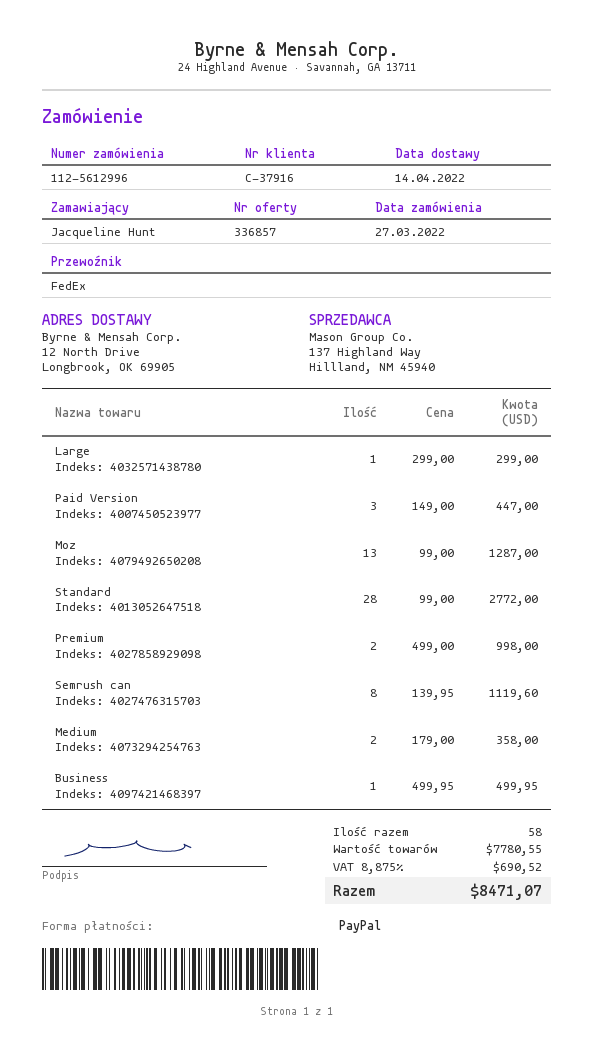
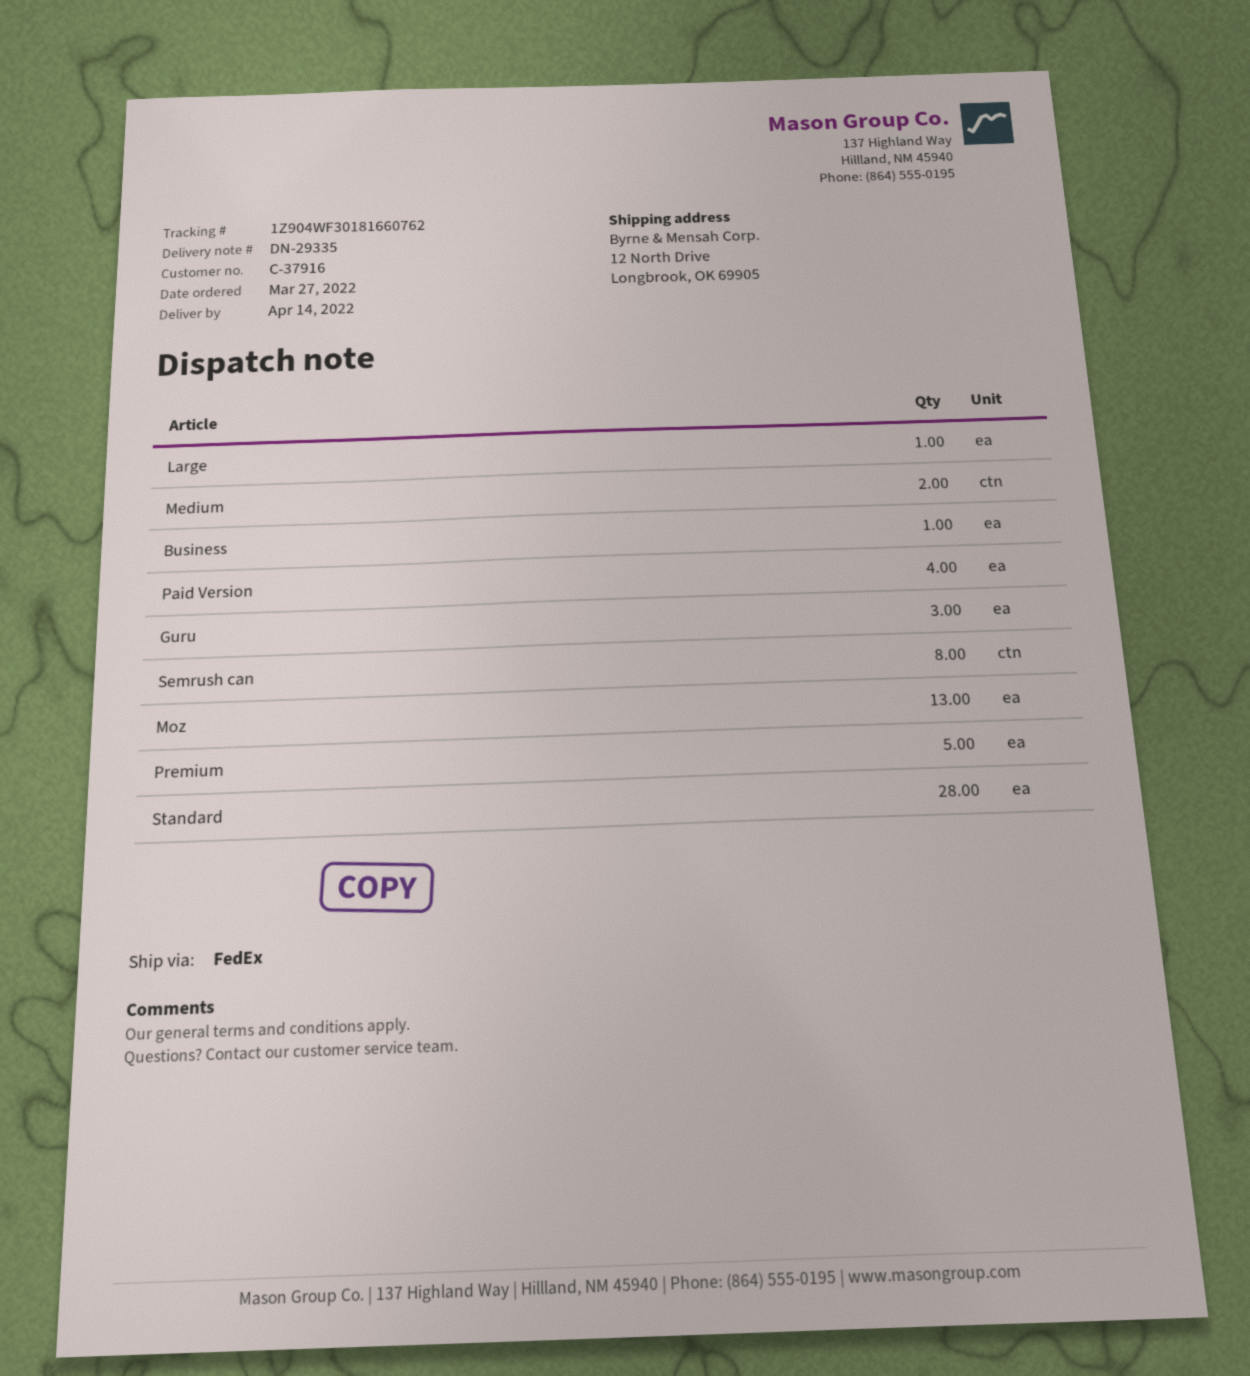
Paid Version: 3 -> 4
Premium: 2 -> 5
Guru: none -> 3

